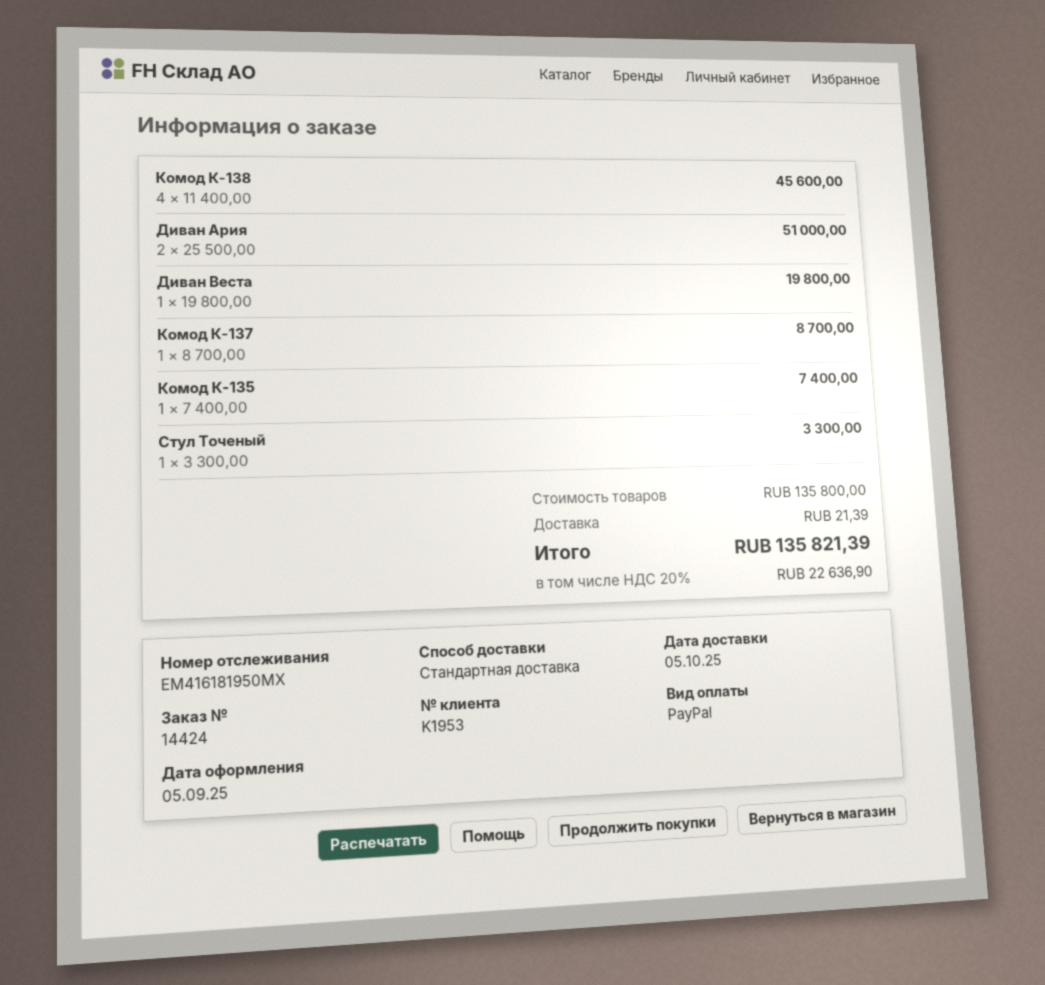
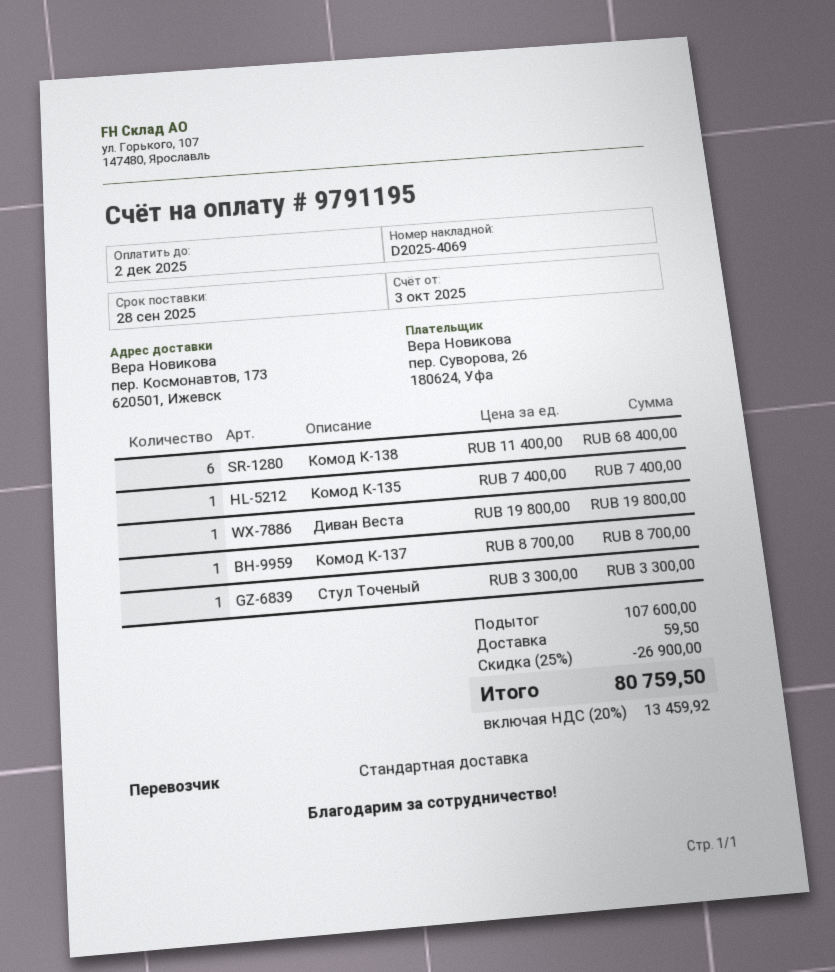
delivery date: 2025-10-05 -> 2025-09-28
Комод К-138: 4 x 11400.00 = 45600.00 -> 6 x 11400.00 = 68400.00
Диван Ария: 2 x 25500.00 = 51000.00 -> none
subtotal: 135800.00 -> 107600.00
discount: none -> 25% = 26900.00
shipping: 21.39 -> 59.50
tax: 20% = 22636.90 -> 20% = 13459.92
total: 135821.39 -> 80759.50

